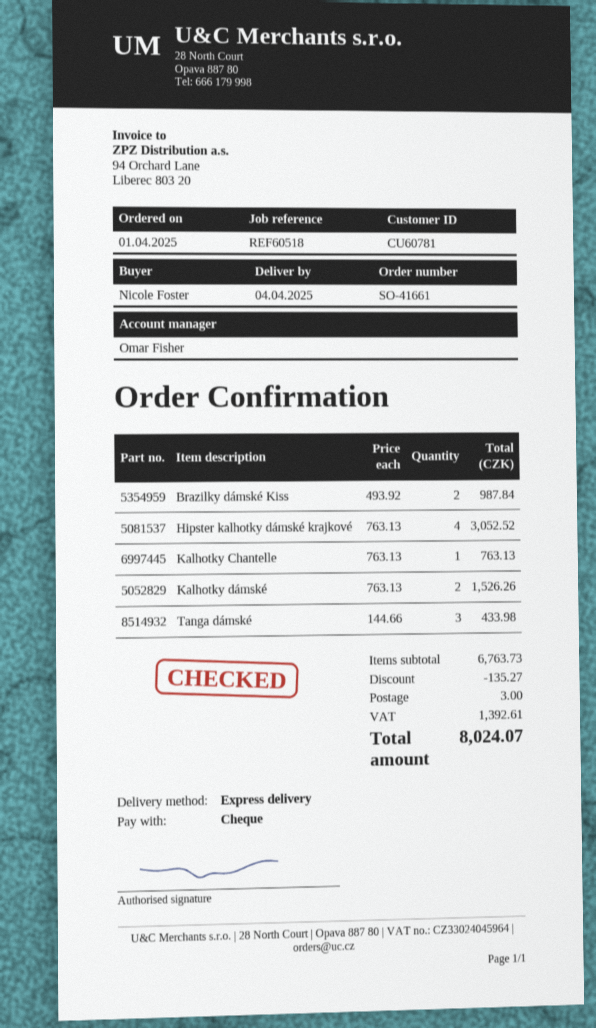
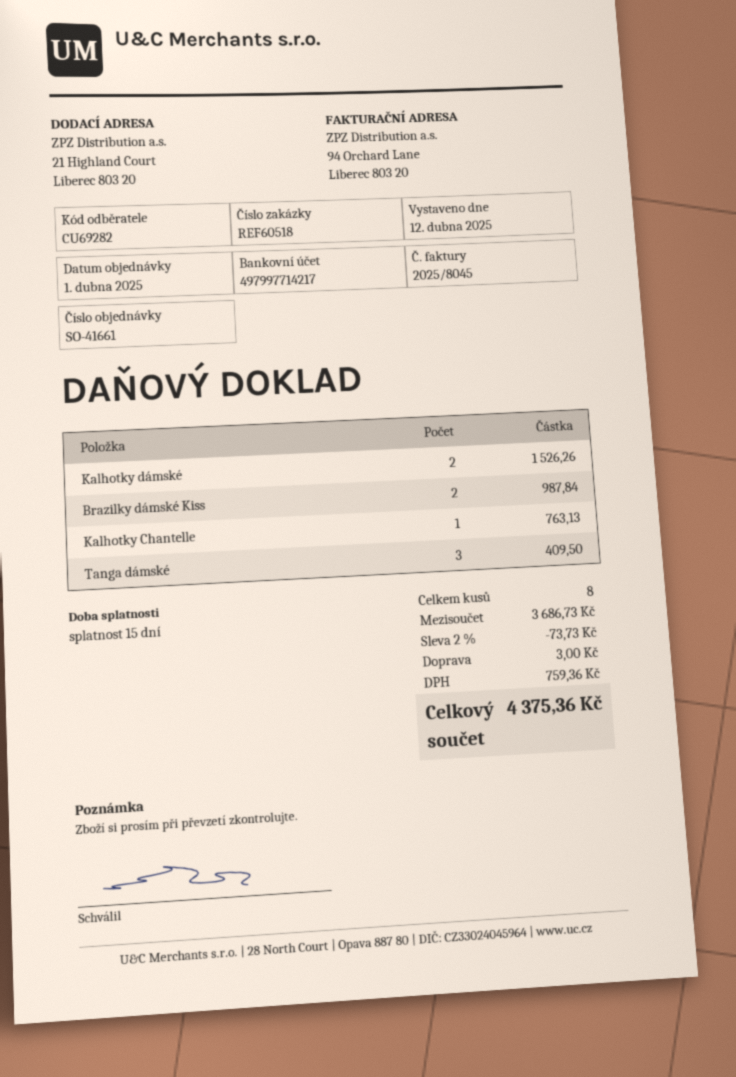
customer number: CU60781 -> CU69282
Hipster kalhotky dámské krajkové: 4 for 3052.52 -> none
Tanga dámské: 3 for 433.98 -> 3 for 409.50
subtotal: 6763.73 -> 3686.73
discount: 135.27 -> 73.73
tax: 1392.61 -> 759.36
total: 8024.07 -> 4375.36

